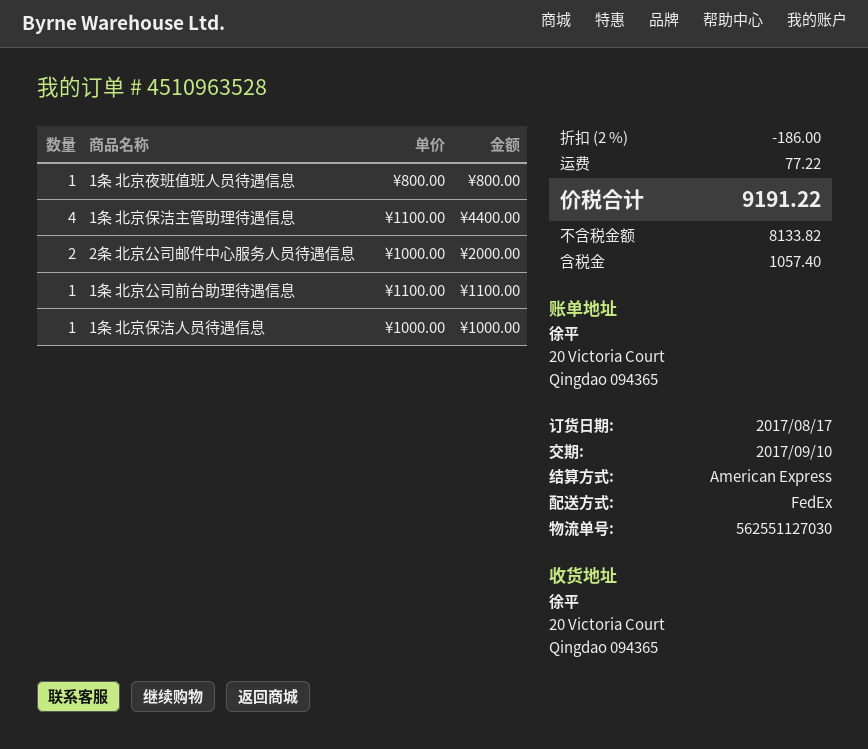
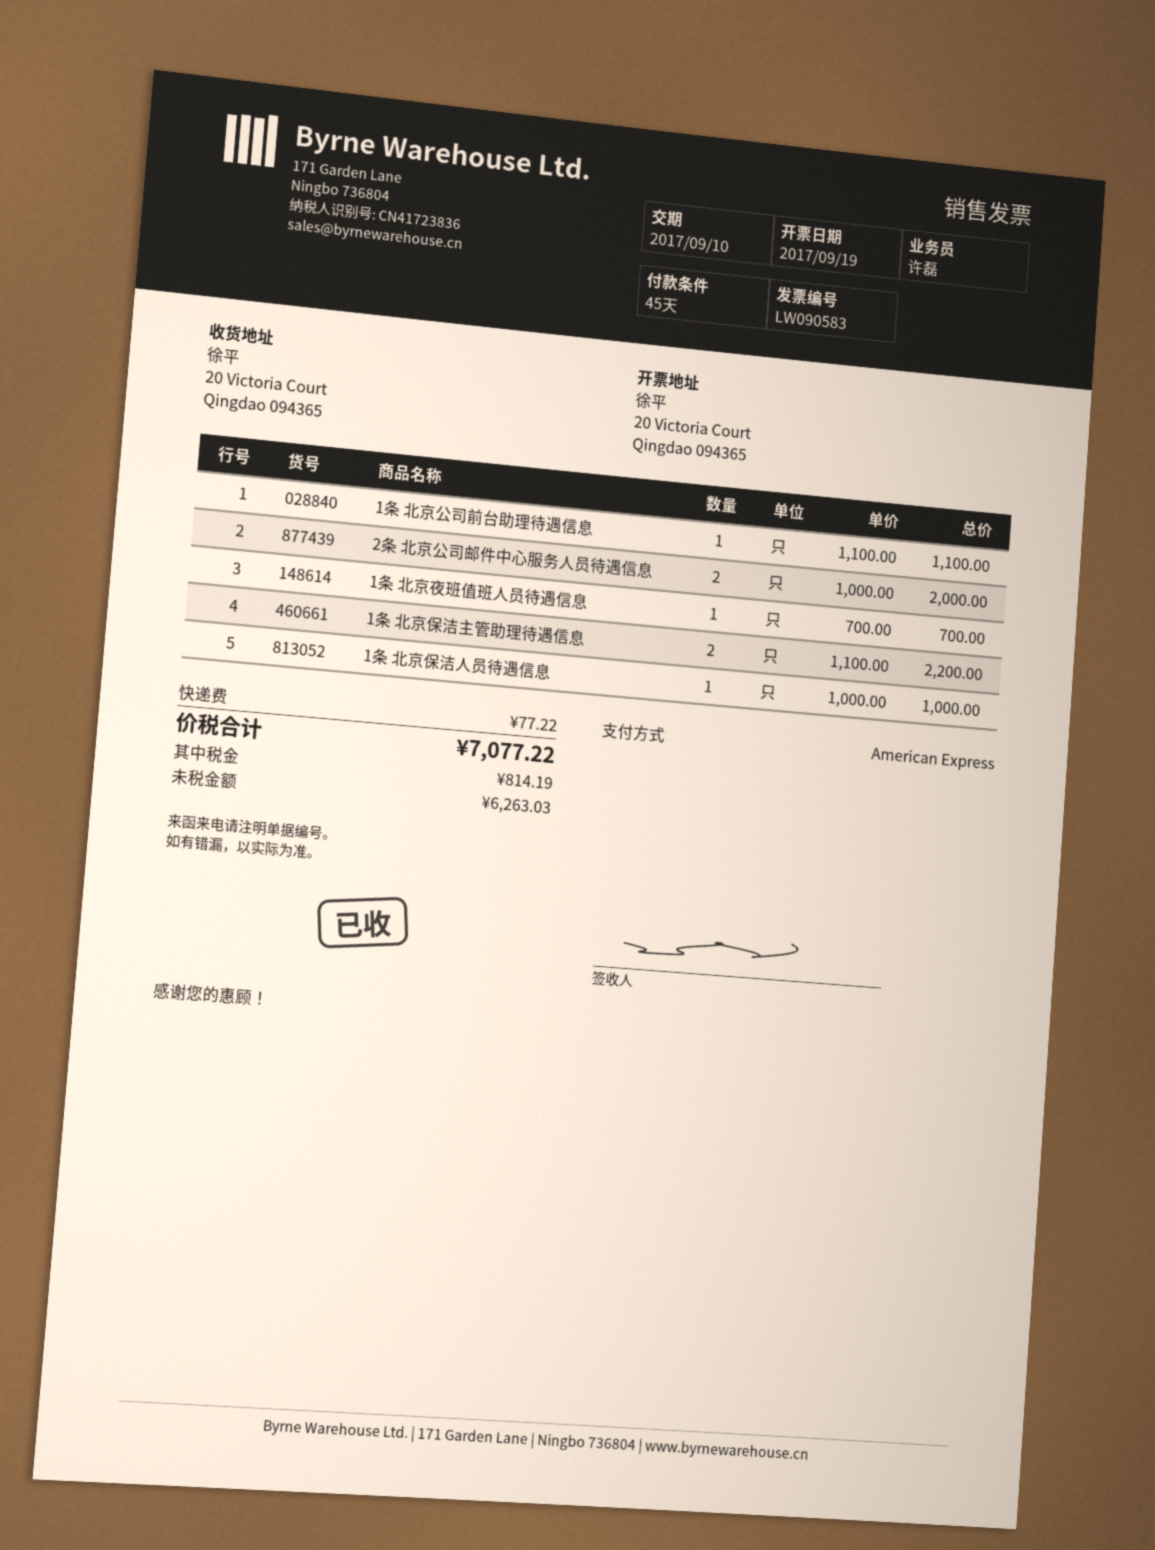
1条 北京夜班值班人员待遇信息: 1 x 800.00 = 800.00 -> 1 x 700.00 = 700.00
1条 北京保洁主管助理待遇信息: 4 x 1100.00 = 4400.00 -> 2 x 1100.00 = 2200.00
discount: 2% = 186.00 -> none
net: 8133.82 -> 6263.03
tax: 1057.40 -> 814.19
total: 9191.22 -> 7077.22

